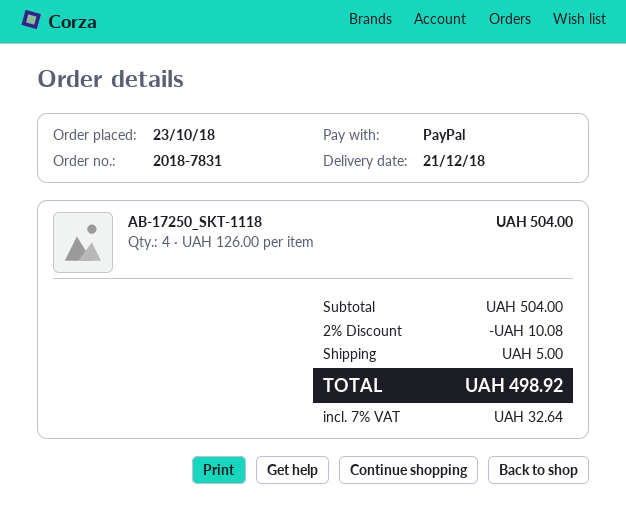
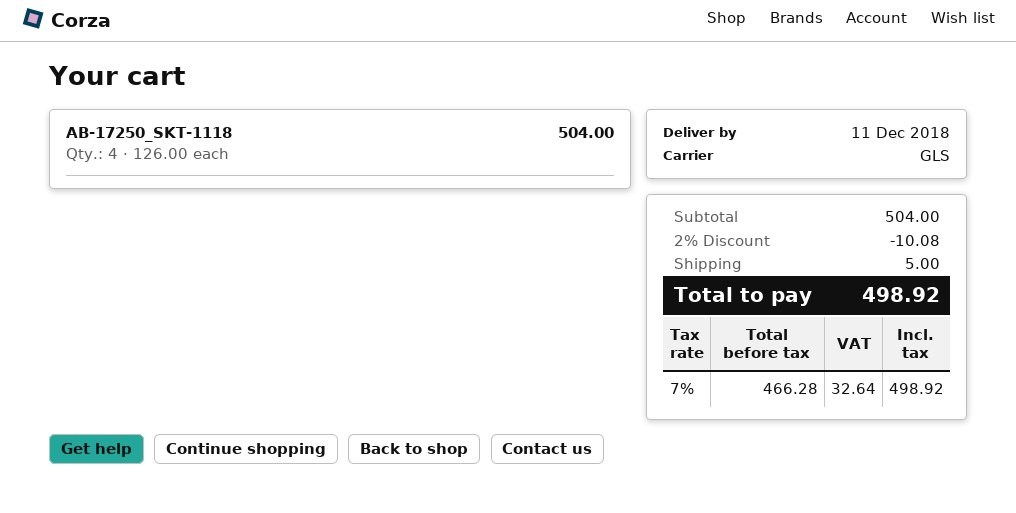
delivery date: 2018-12-21 -> 2018-12-11

